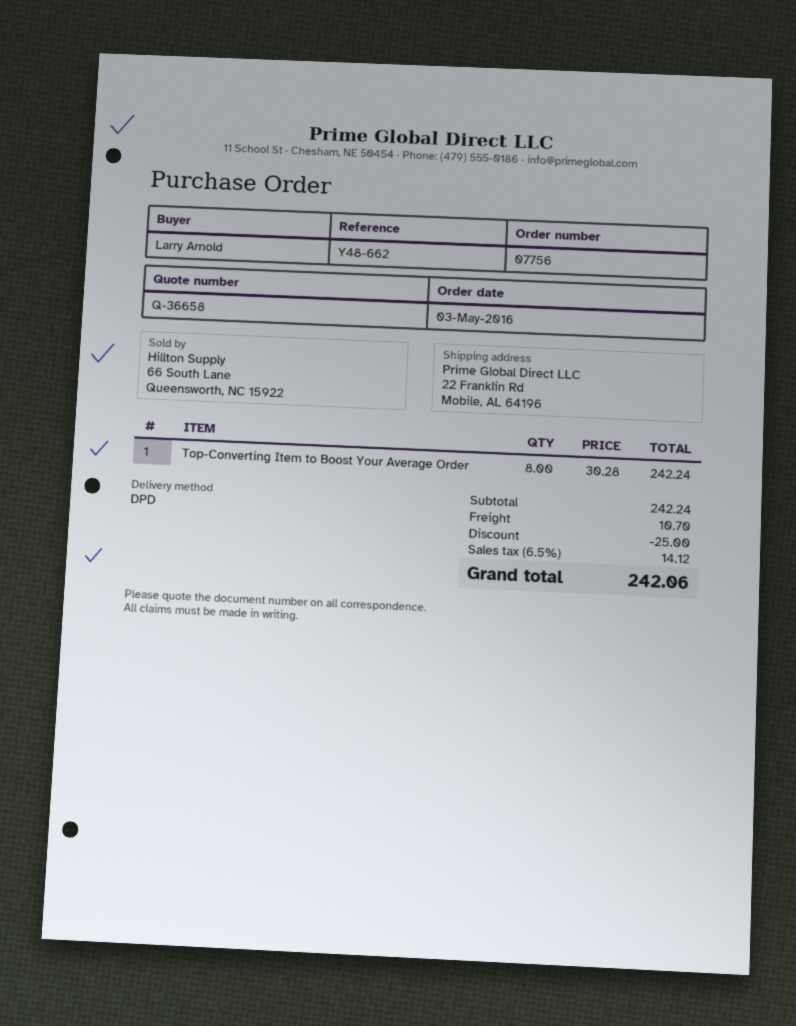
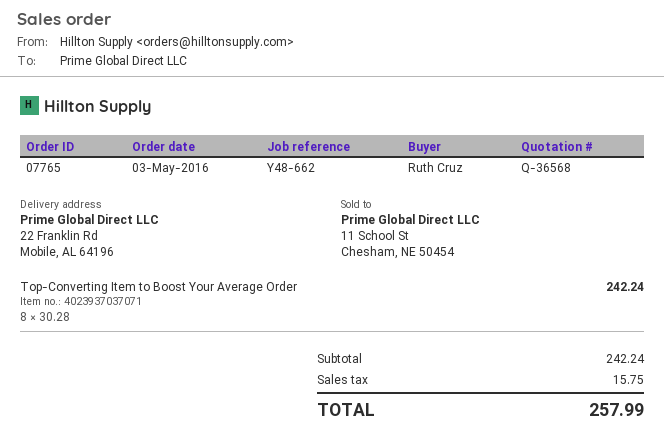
quote number: Q-36658 -> Q-36568
order number: 07756 -> 07765
ordered by: Larry Arnold -> Ruth Cruz
discount: 25.00 -> none
shipping: 10.70 -> none
tax: 14.12 -> 15.75
total: 242.06 -> 257.99

